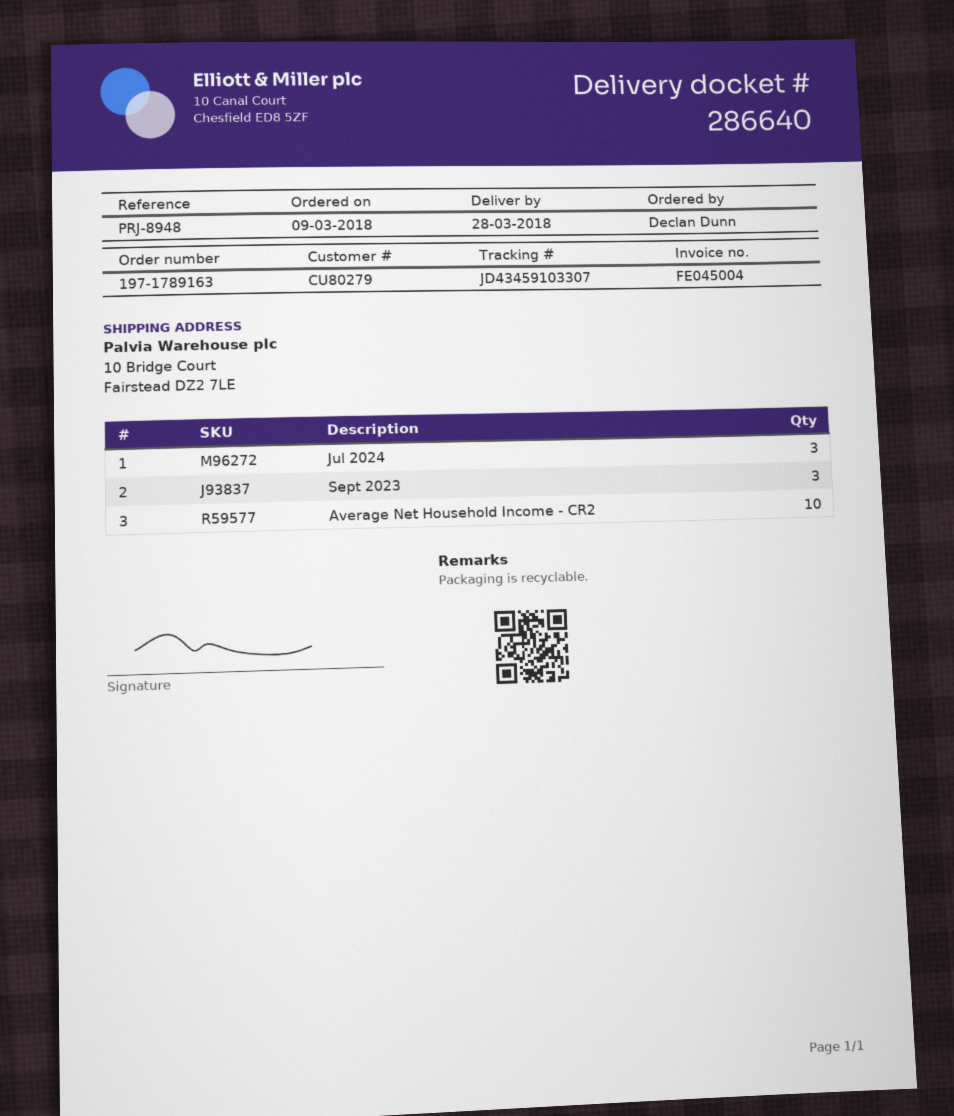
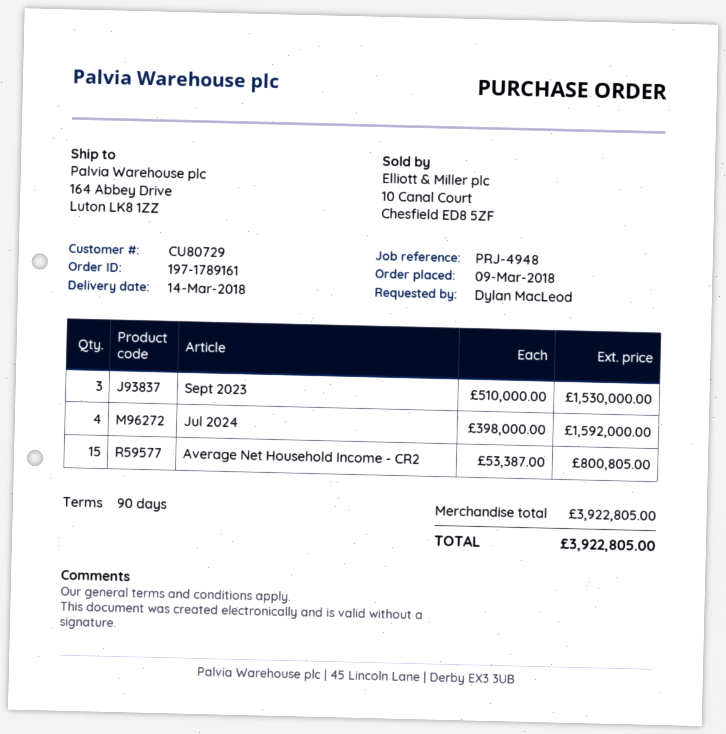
order number: 197-1789163 -> 197-1789161
delivery date: 2018-03-28 -> 2018-03-14
customer number: CU80279 -> CU80729
reference: PRJ-8948 -> PRJ-4948
ordered by: Declan Dunn -> Dylan MacLeod
ship to: 10 Bridge Court, Fairstead DZ2 7LE -> 164 Abbey Drive, Luton LK8 1ZZ
Jul 2024: 3 -> 4
Average Net Household Income - CR2: 10 -> 15

